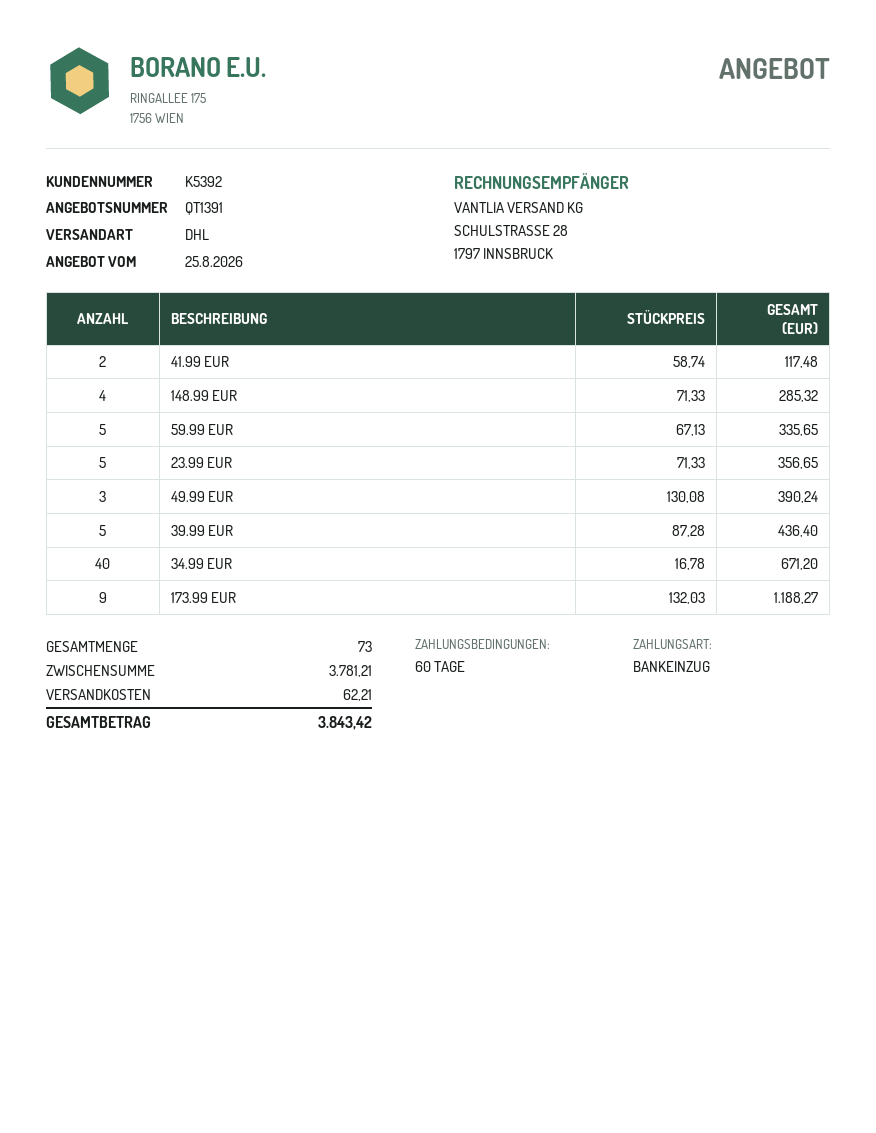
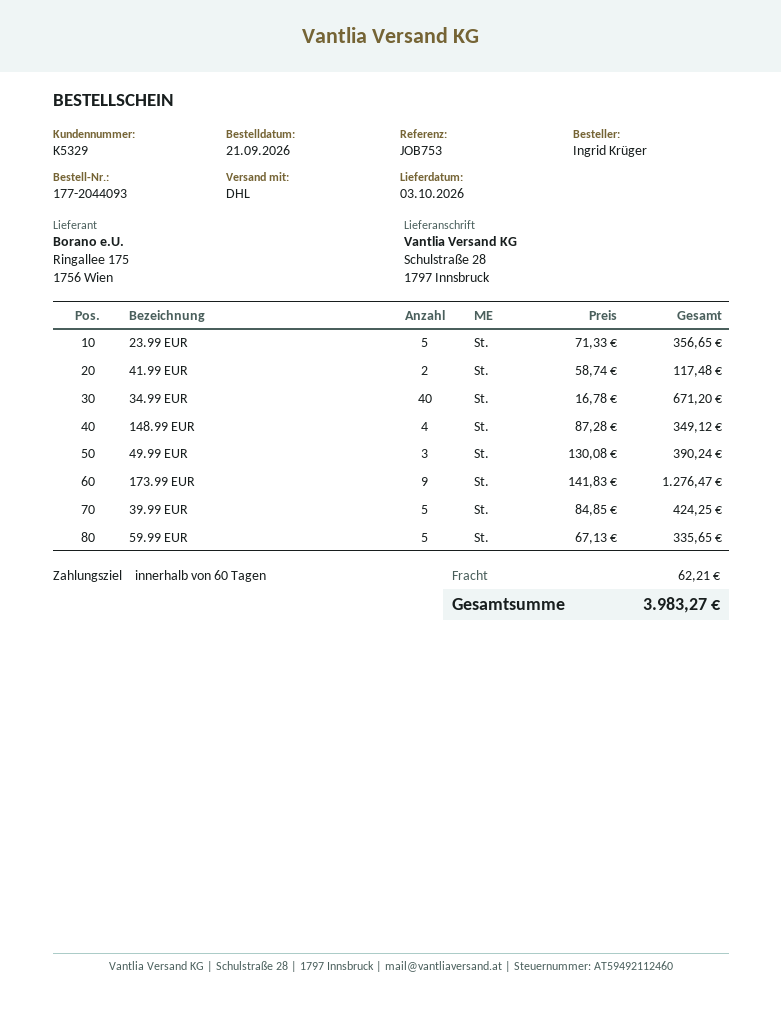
customer number: K5392 -> K5329
148.99 EUR: 4 x 71.33 = 285.32 -> 4 x 87.28 = 349.12
39.99 EUR: 5 x 87.28 = 436.40 -> 5 x 84.85 = 424.25
173.99 EUR: 9 x 132.03 = 1188.27 -> 9 x 141.83 = 1276.47
total: 3843.42 -> 3983.27

